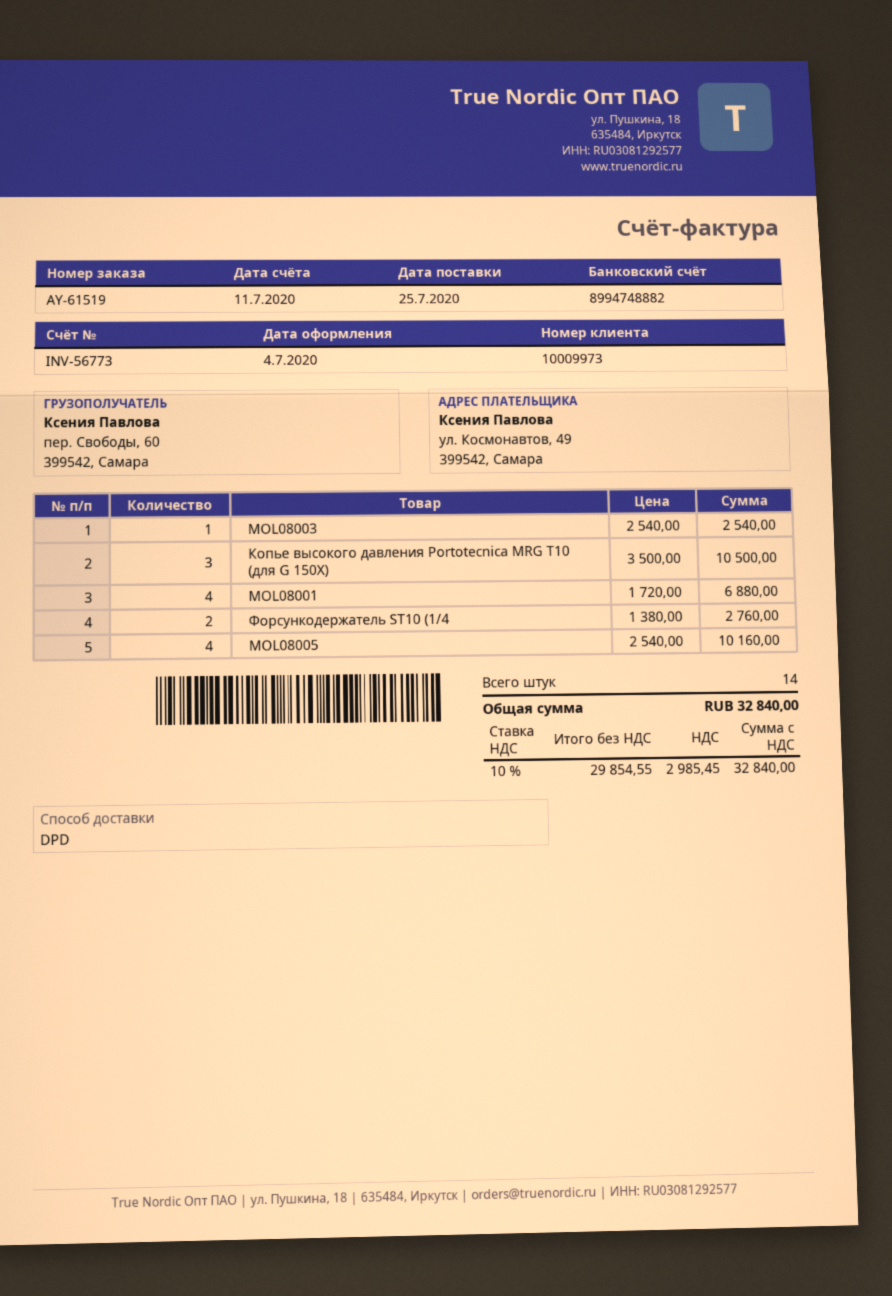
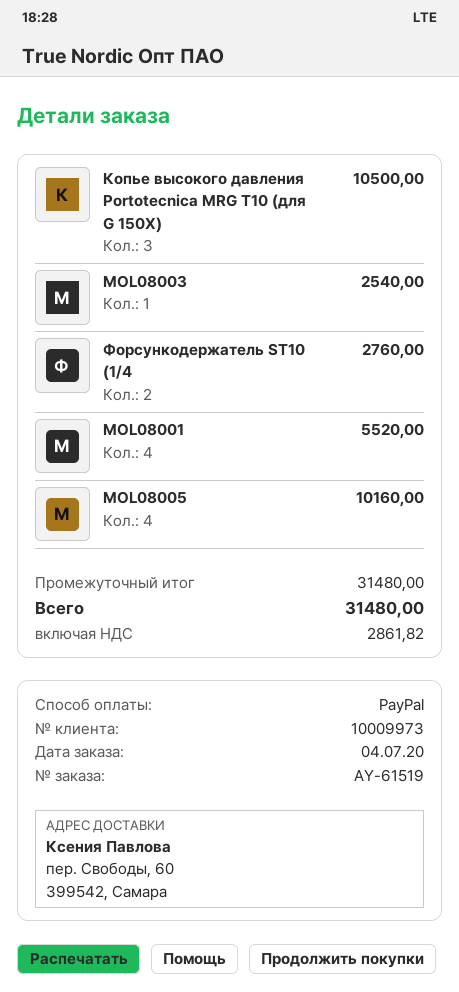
MOL08001: 4 for 6880.00 -> 4 for 5520.00
tax: 2985.45 -> 2861.82
total: 32840.00 -> 31480.00

